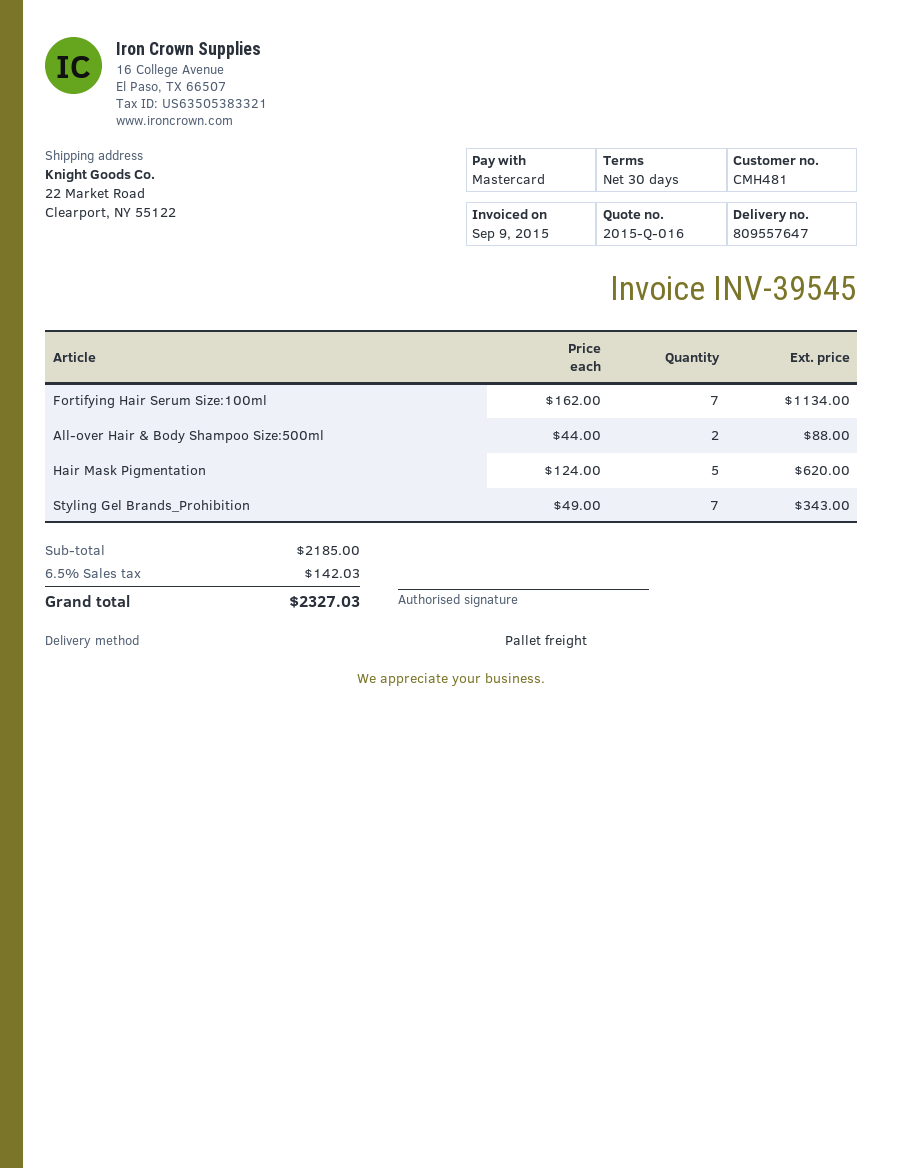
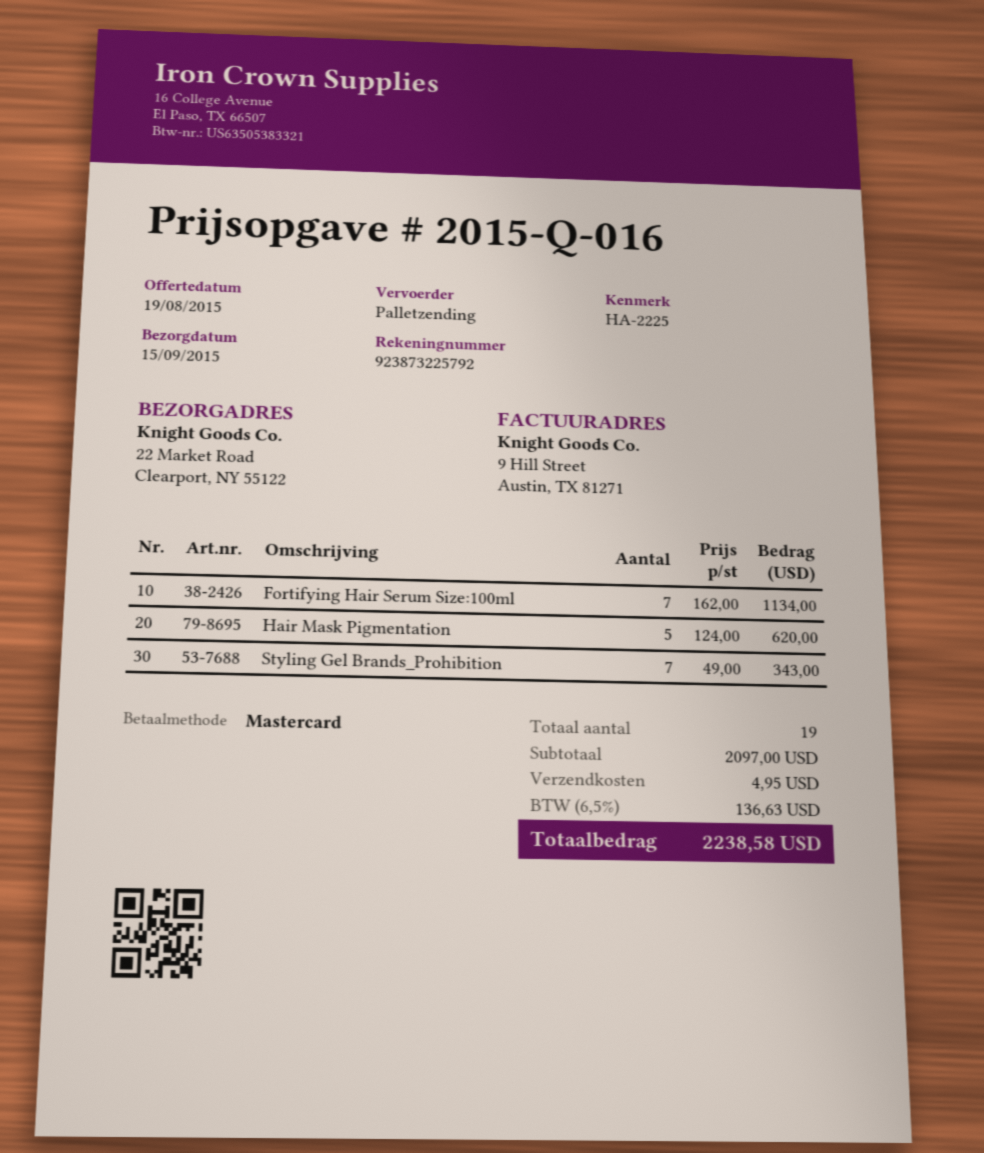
All-over Hair & Body Shampoo Size:500ml: 2 x 44.00 = 88.00 -> none
subtotal: 2185.00 -> 2097.00
shipping: none -> 4.95
tax: 6.5% = 142.03 -> 6.5% = 136.63
total: 2327.03 -> 2238.58

